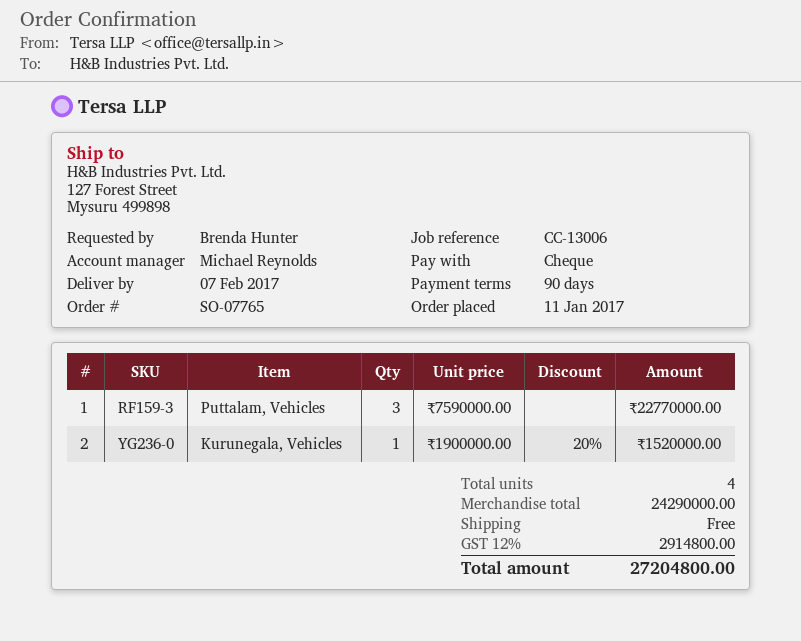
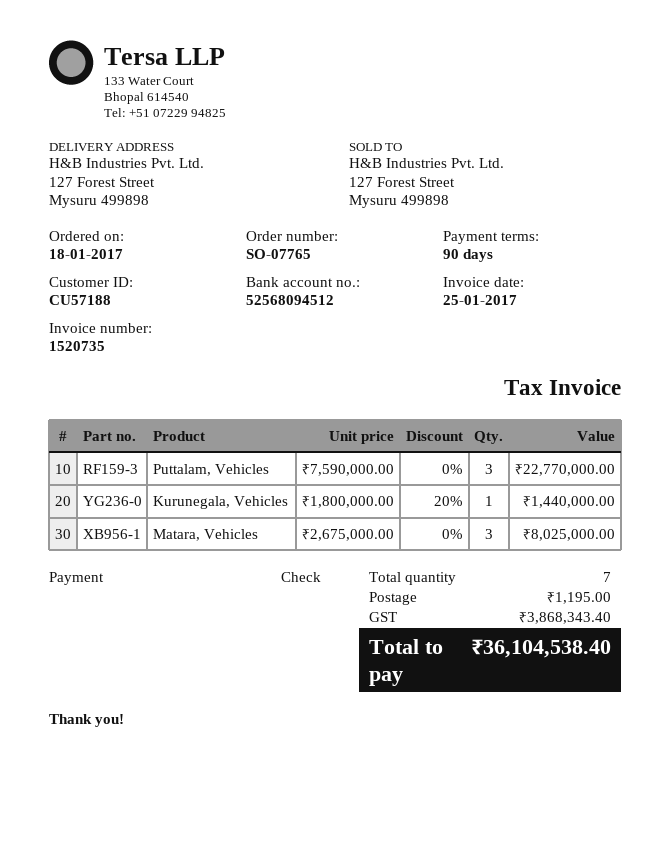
order date: 2017-01-11 -> 2017-01-18
Kurunegala, Vehicles: 1 x 1900000.00 - 20% = 1520000.00 -> 1 x 1800000.00 - 20% = 1440000.00
Matara, Vehicles: none -> 3 x 2675000.00 = 8025000.00
total quantity: 4 -> 7
shipping: 0.00 -> 1195.00
tax: 2914800.00 -> 3868343.40
total: 27204800.00 -> 36104538.40

